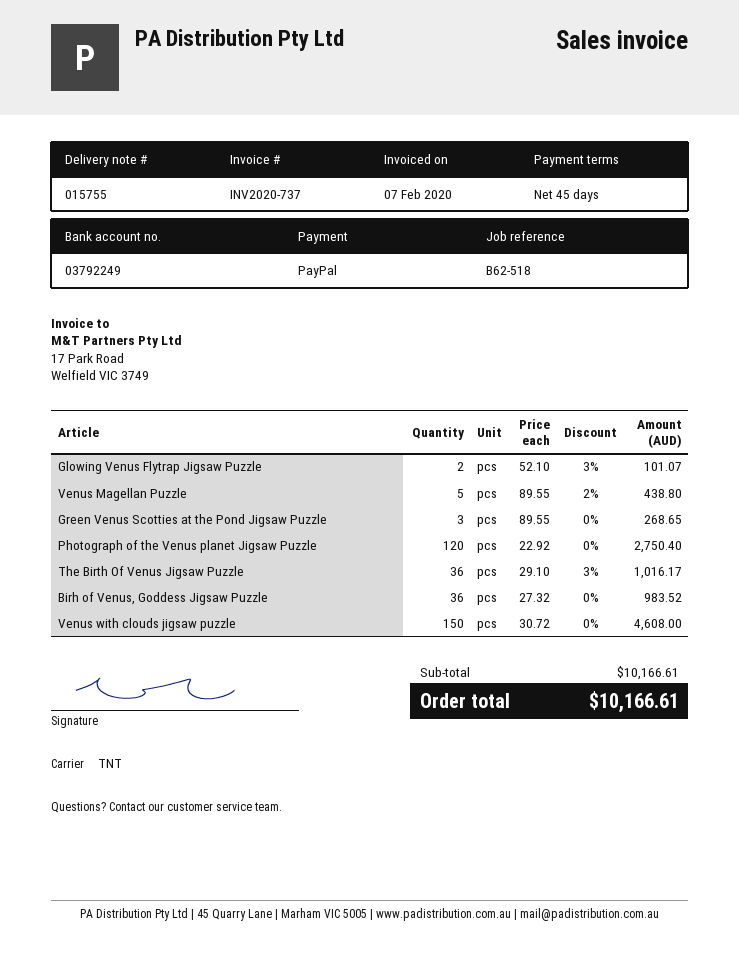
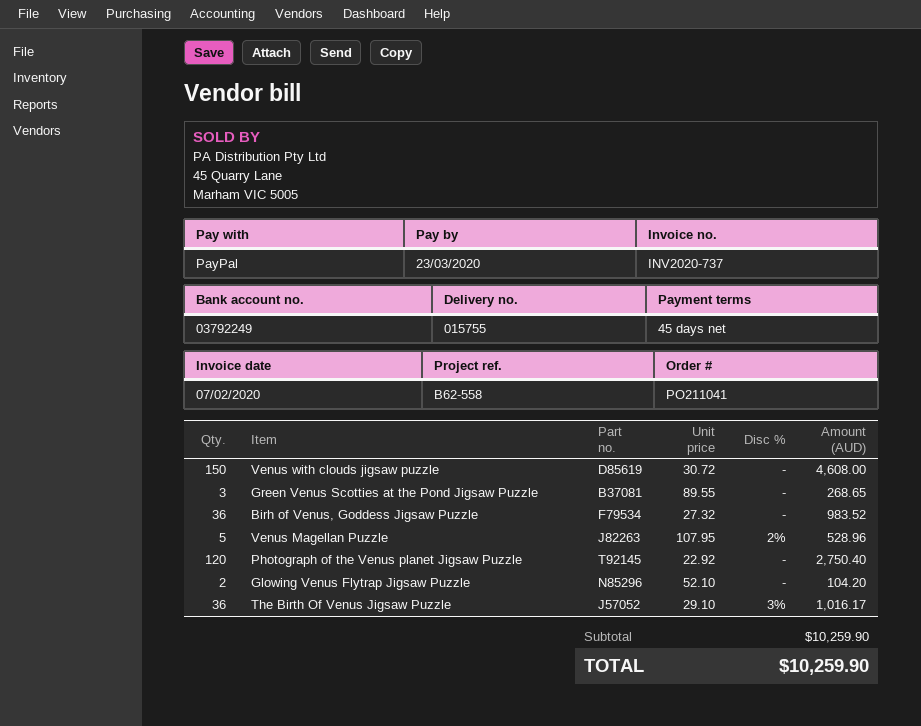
reference: B62-518 -> B62-558
Glowing Venus Flytrap Jigsaw Puzzle: 2 x 52.10 - 3% = 101.07 -> 2 x 52.10 = 104.20
Venus Magellan Puzzle: 5 x 89.55 - 2% = 438.80 -> 5 x 107.95 - 2% = 528.96
subtotal: 10166.61 -> 10259.90
total: 10166.61 -> 10259.90

